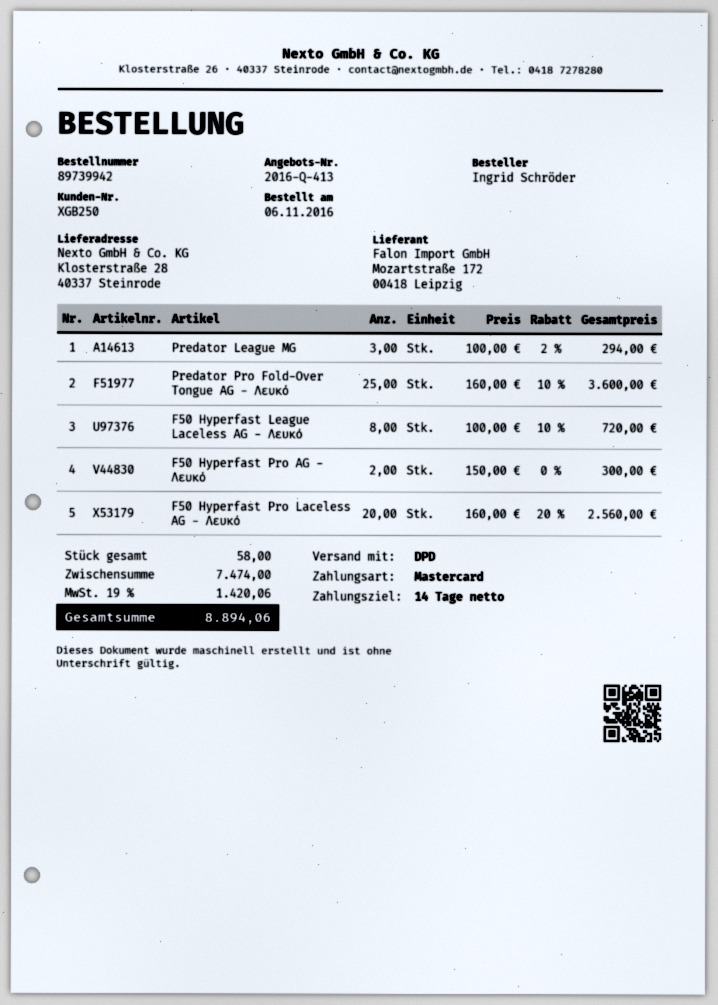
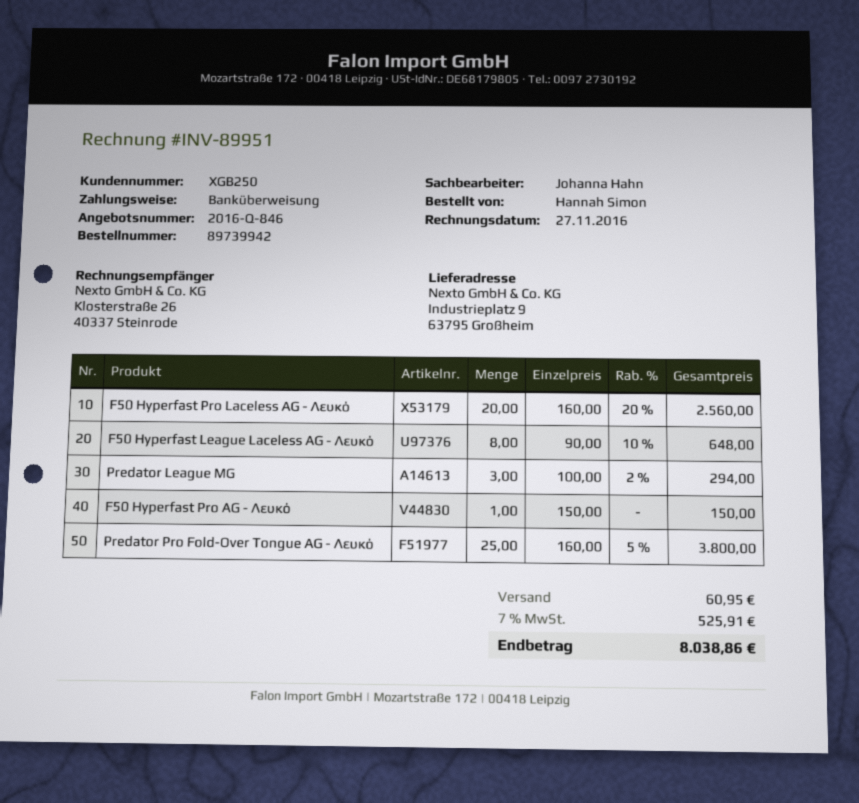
quote number: 2016-Q-413 -> 2016-Q-846
ordered by: Ingrid Schröder -> Hannah Simon
payment method: Mastercard -> bank transfer
ship to: Klosterstraße 28, 40337 Steinrode -> Industrieplatz 9, 63795 Großheim
Predator Pro Fold-Over Tongue AG - Λευκό: 25 x 160.00 - 10% = 3600.00 -> 25 x 160.00 - 5% = 3800.00
F50 Hyperfast League Laceless AG - Λευκό: 8 x 100.00 - 10% = 720.00 -> 8 x 90.00 - 10% = 648.00
F50 Hyperfast Pro AG - Λευκό: 2 x 150.00 = 300.00 -> 1 x 150.00 = 150.00
shipping: none -> 60.95
tax: 19% = 1420.06 -> 7% = 525.91
total: 8894.06 -> 8038.86

